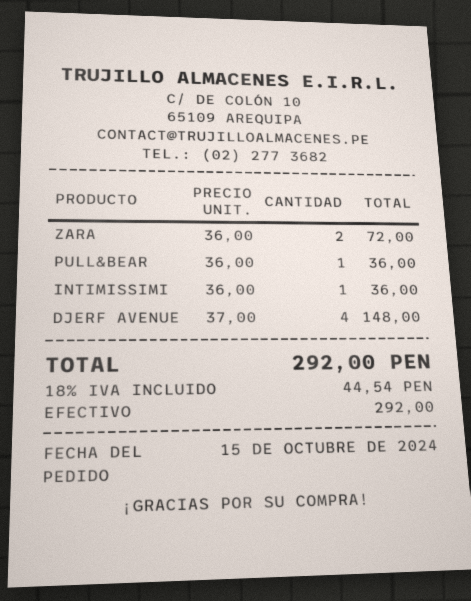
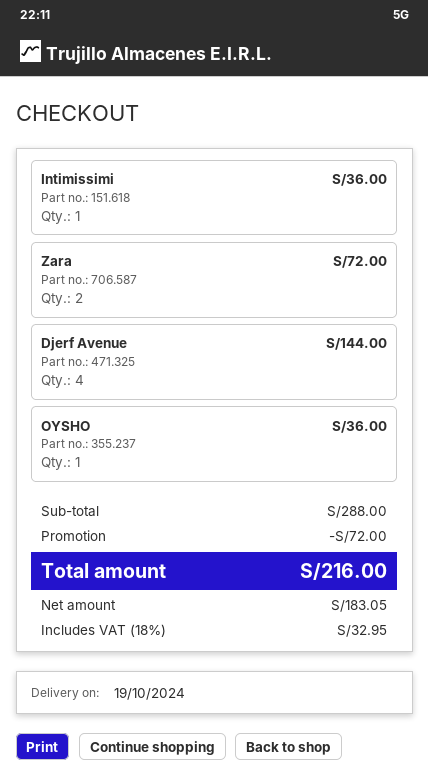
PULL&BEAR: 1 for 36.00 -> none
DJERF AVENUE: 4 for 148.00 -> 4 for 144.00
OYSHO: none -> 1 for 36.00
discount: none -> 72.00
tax: 18% = 44.54 -> 18% = 32.95
total: 292.00 -> 216.00

